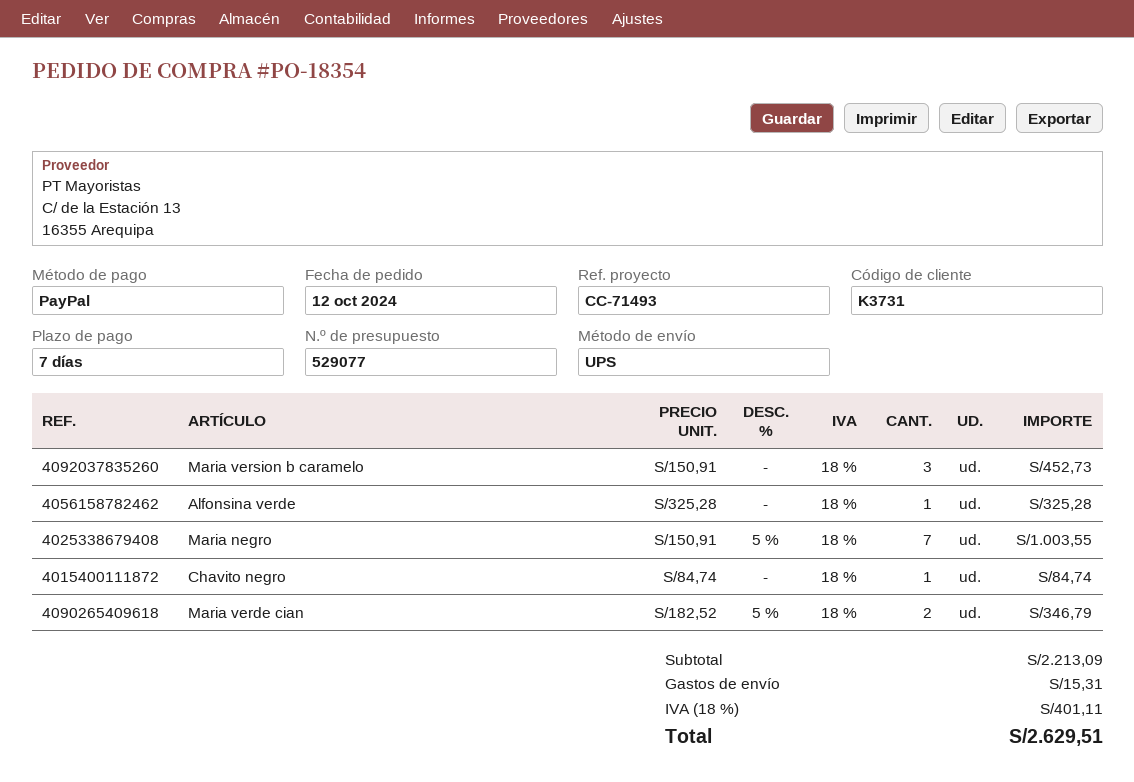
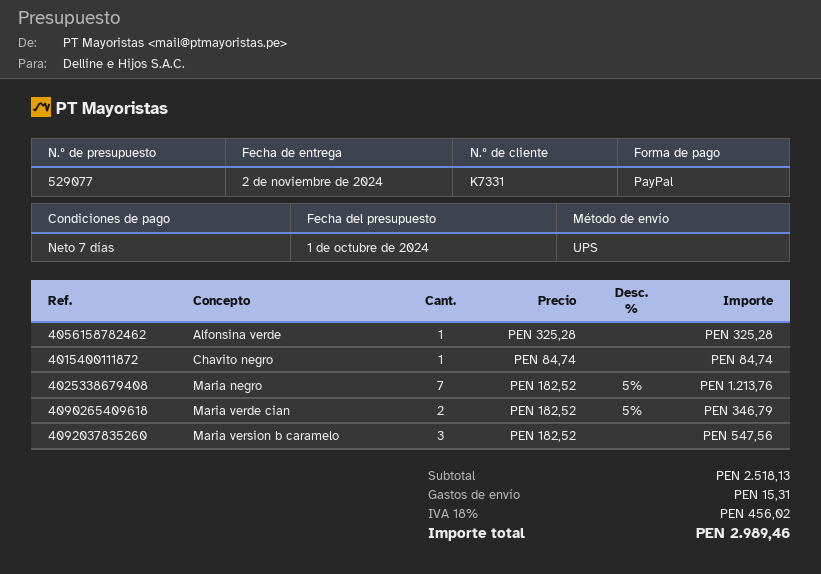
customer number: K3731 -> K7331
Maria version b caramelo: 3 x 150.91 = 452.73 -> 3 x 182.52 = 547.56
Maria negro: 7 x 150.91 - 5% = 1003.55 -> 7 x 182.52 - 5% = 1213.76
subtotal: 2213.09 -> 2518.13
tax: 18% = 401.11 -> 18% = 456.02
total: 2629.51 -> 2989.46

